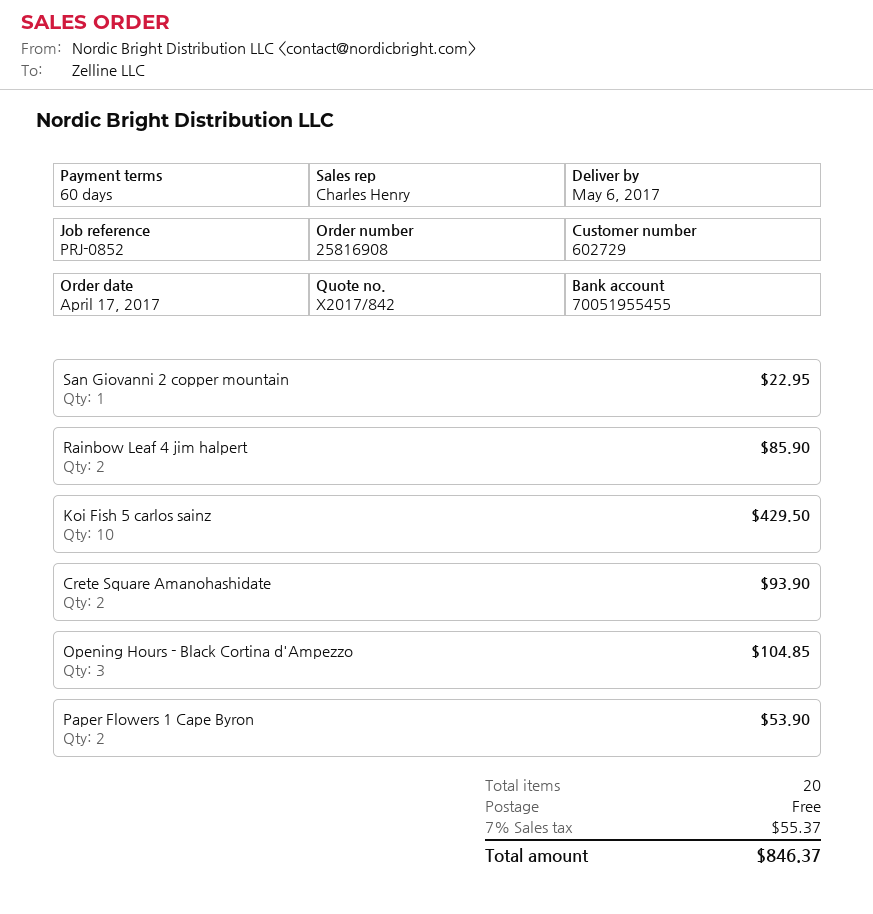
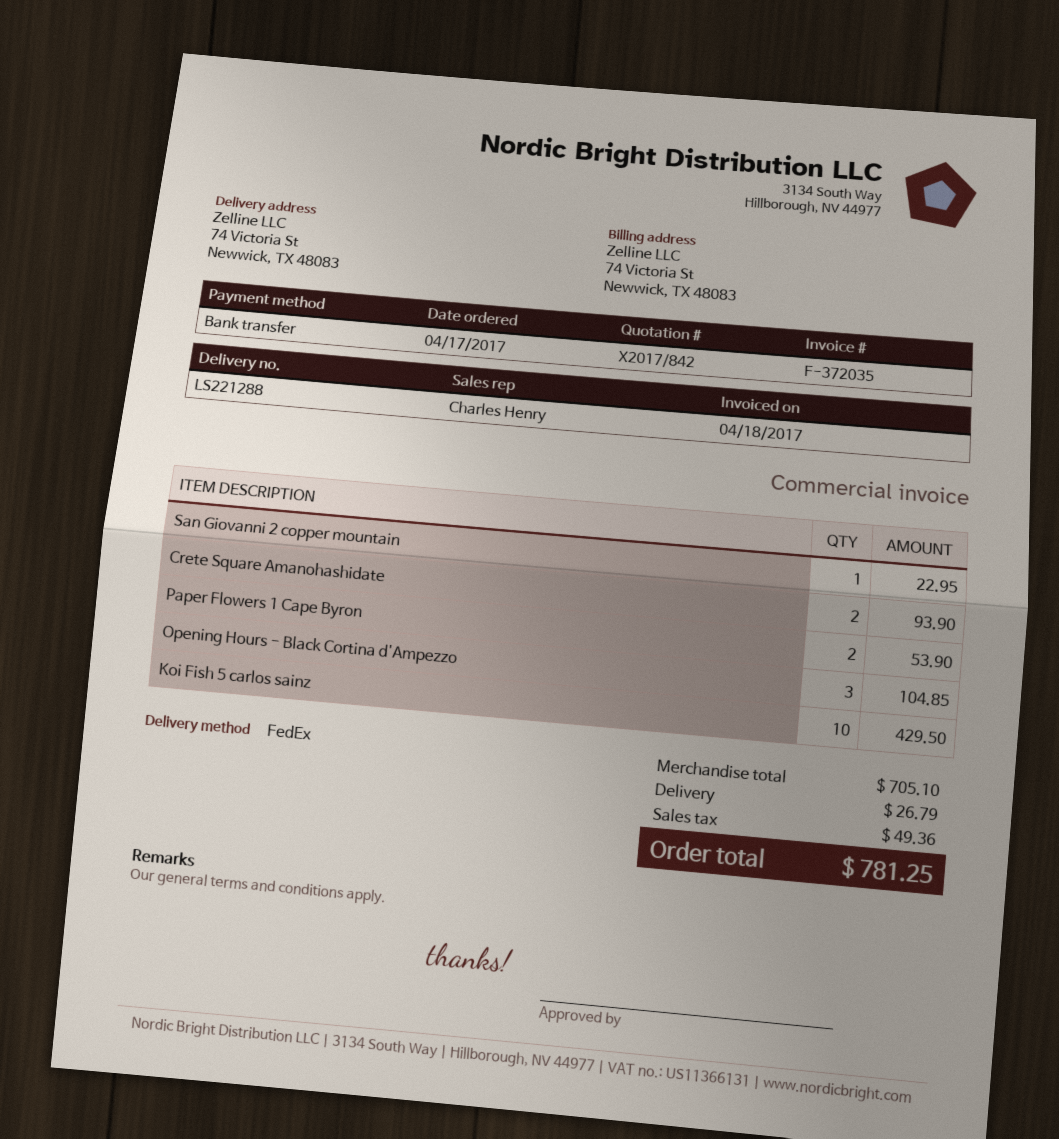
Rainbow Leaf 4 jim halpert: 2 for 85.90 -> none
shipping: 0.00 -> 26.79
tax: 55.37 -> 49.36
total: 846.37 -> 781.25

